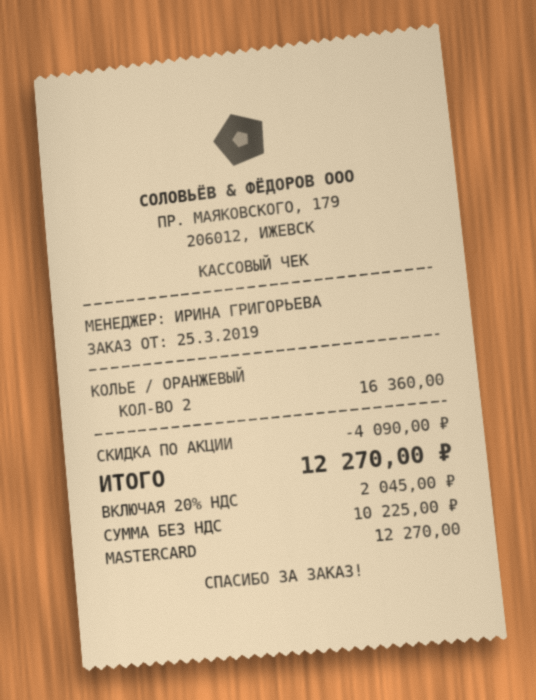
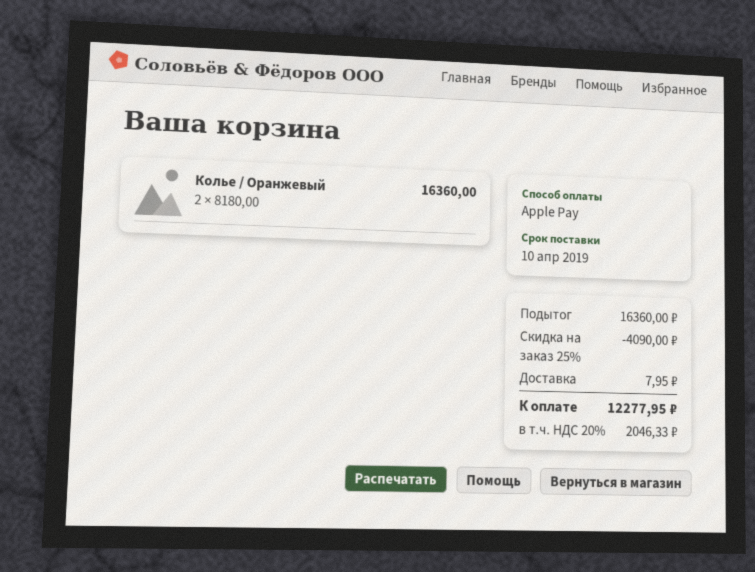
payment method: Mastercard -> Apple Pay
shipping: none -> 7.95
tax: 20% = 2045.00 -> 20% = 2046.33
total: 12270.00 -> 12277.95

